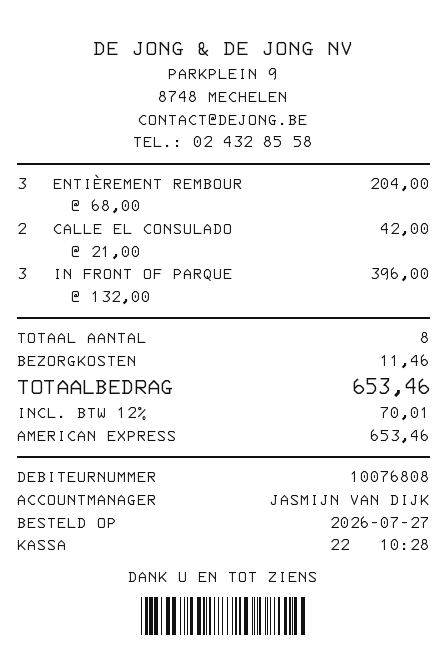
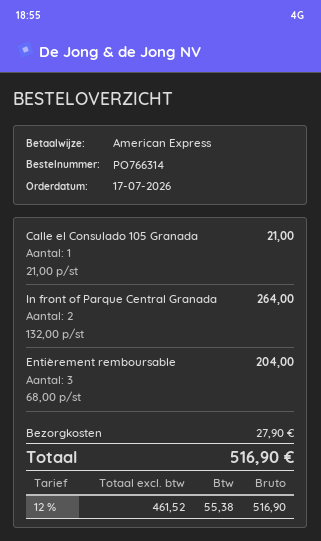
order date: 2026-07-27 -> 2026-07-17
CALLE EL CONSULADO: 2 x 21.00 = 42.00 -> 1 x 21.00 = 21.00
IN FRONT OF PARQUE: 3 x 132.00 = 396.00 -> 2 x 132.00 = 264.00
shipping: 11.46 -> 27.90
tax: 12% = 70.01 -> 12% = 55.38
total: 653.46 -> 516.90

